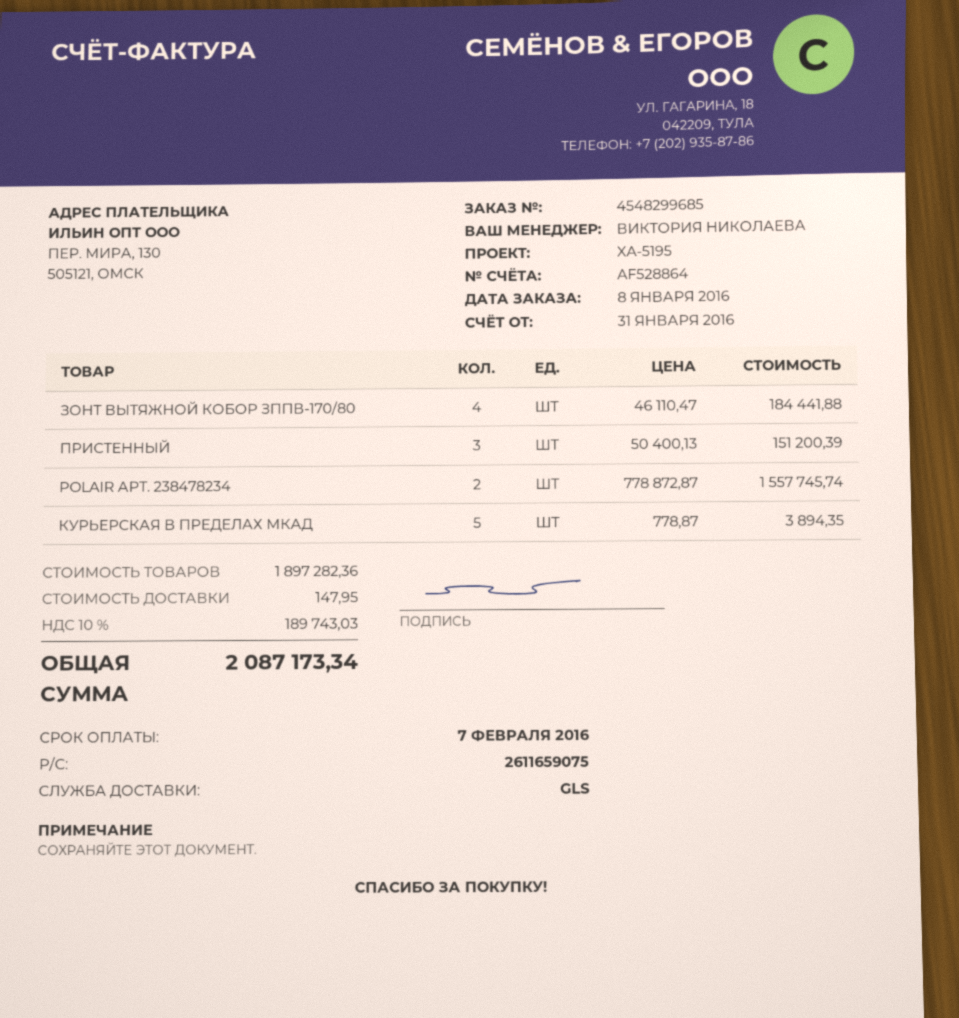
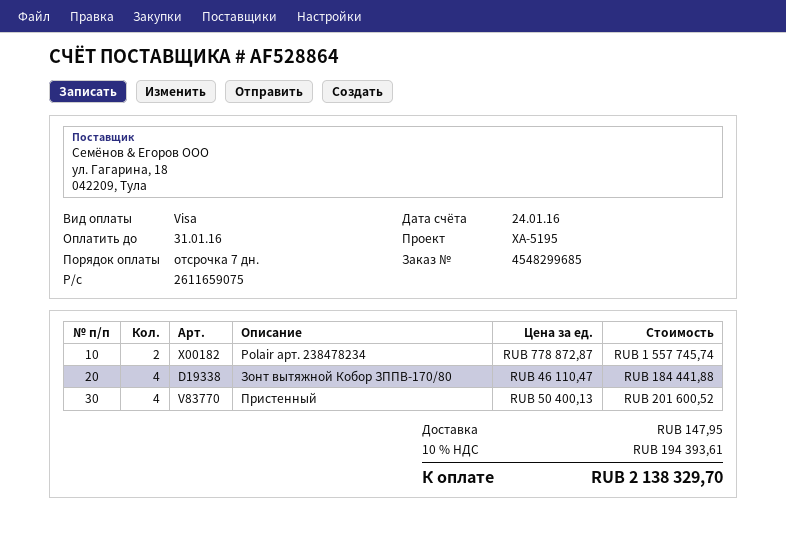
invoice date: 2016-01-31 -> 2016-01-24
due date: 2016-02-07 -> 2016-01-31
ПРИСТЕННЫЙ: 3 x 50400.13 = 151200.39 -> 4 x 50400.13 = 201600.52
КУРЬЕРСКАЯ В ПРЕДЕЛАХ МКАД: 5 x 778.87 = 3894.35 -> none
tax: 10% = 189743.03 -> 10% = 194393.61
total: 2087173.34 -> 2138329.70

